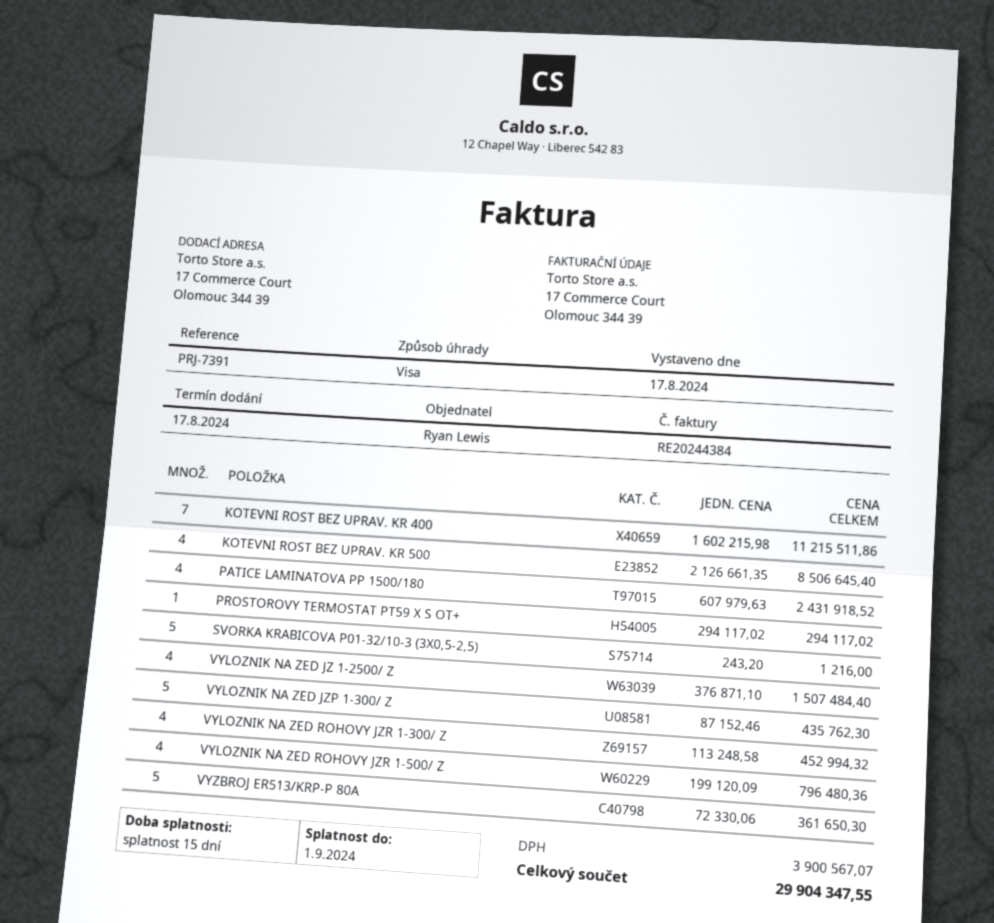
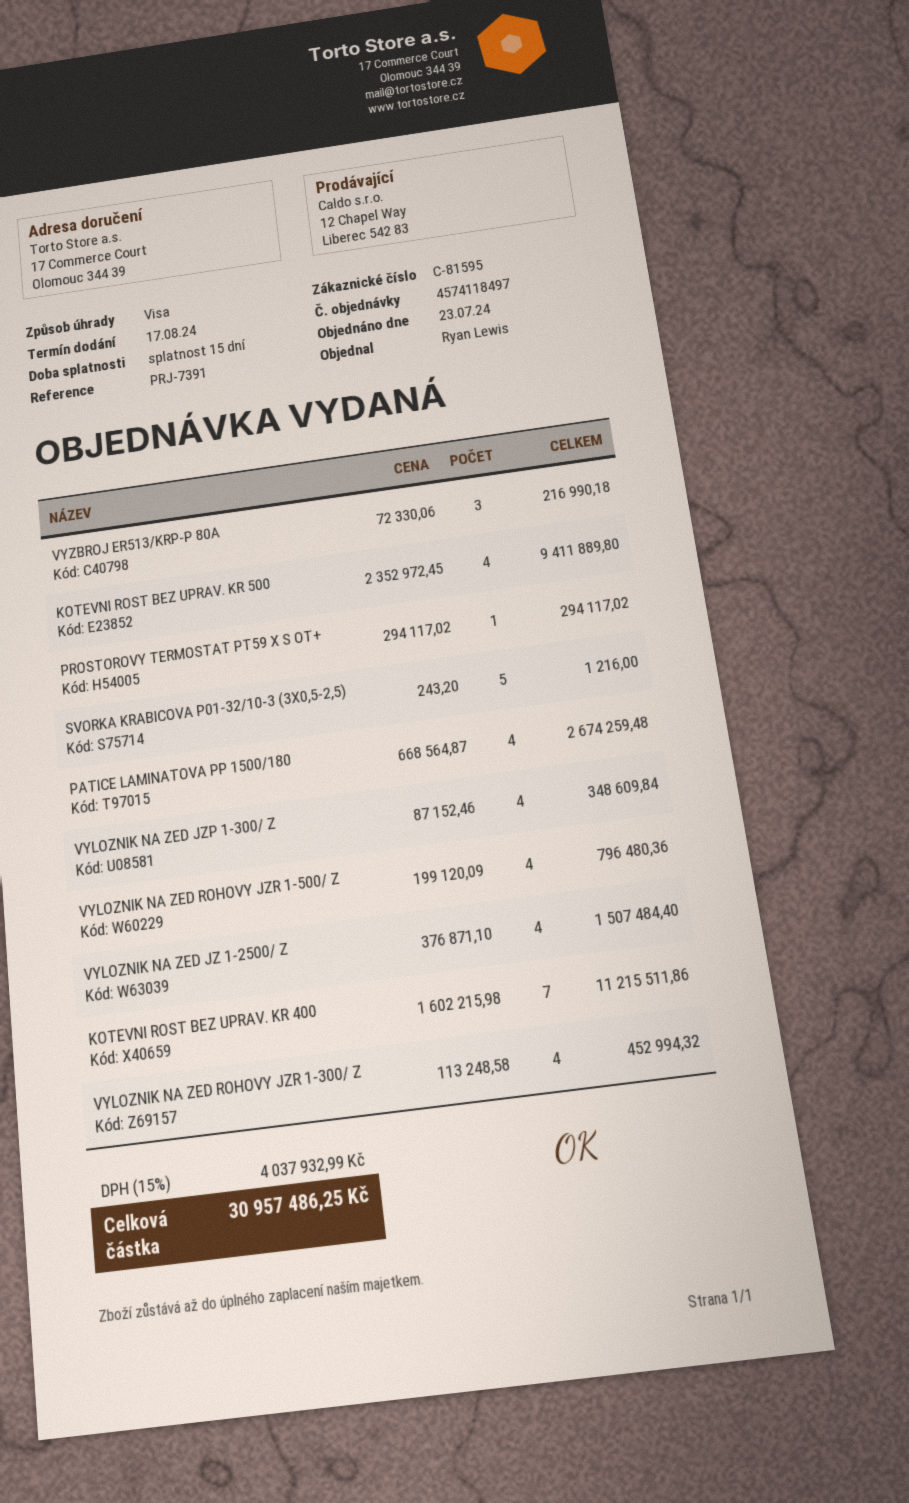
KOTEVNI ROST BEZ UPRAV. KR 500: 4 x 2126661.35 = 8506645.40 -> 4 x 2352972.45 = 9411889.80
PATICE LAMINATOVA PP 1500/180: 4 x 607979.63 = 2431918.52 -> 4 x 668564.87 = 2674259.48
VYLOZNIK NA ZED JZP 1-300/ Z: 5 x 87152.46 = 435762.30 -> 4 x 87152.46 = 348609.84
VYZBROJ ER513/KRP-P 80A: 5 x 72330.06 = 361650.30 -> 3 x 72330.06 = 216990.18
tax: 3900567.07 -> 4037932.99
total: 29904347.55 -> 30957486.25

